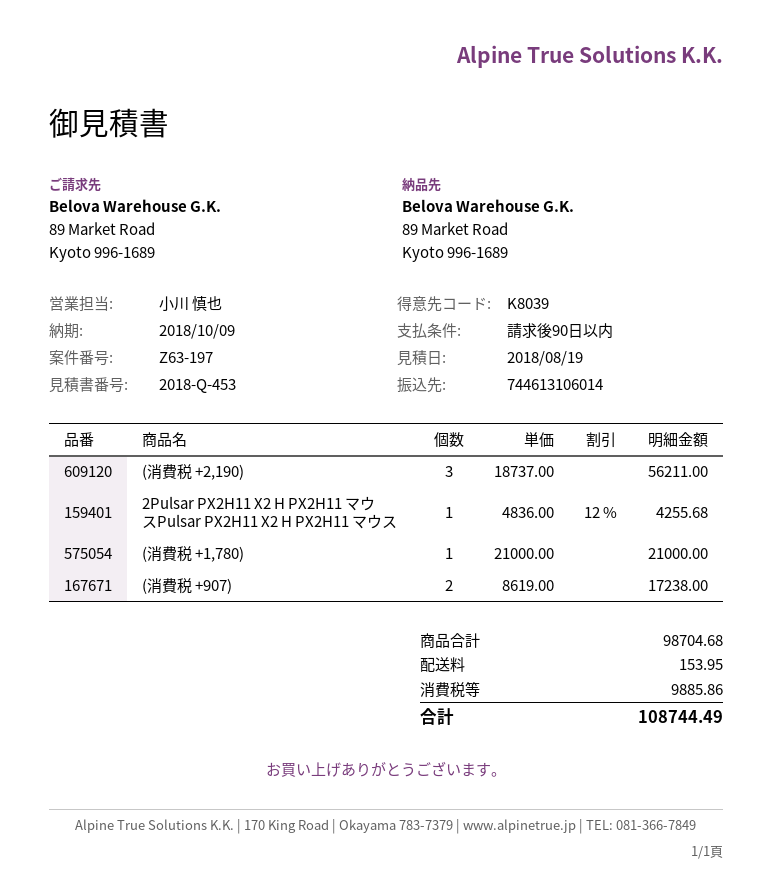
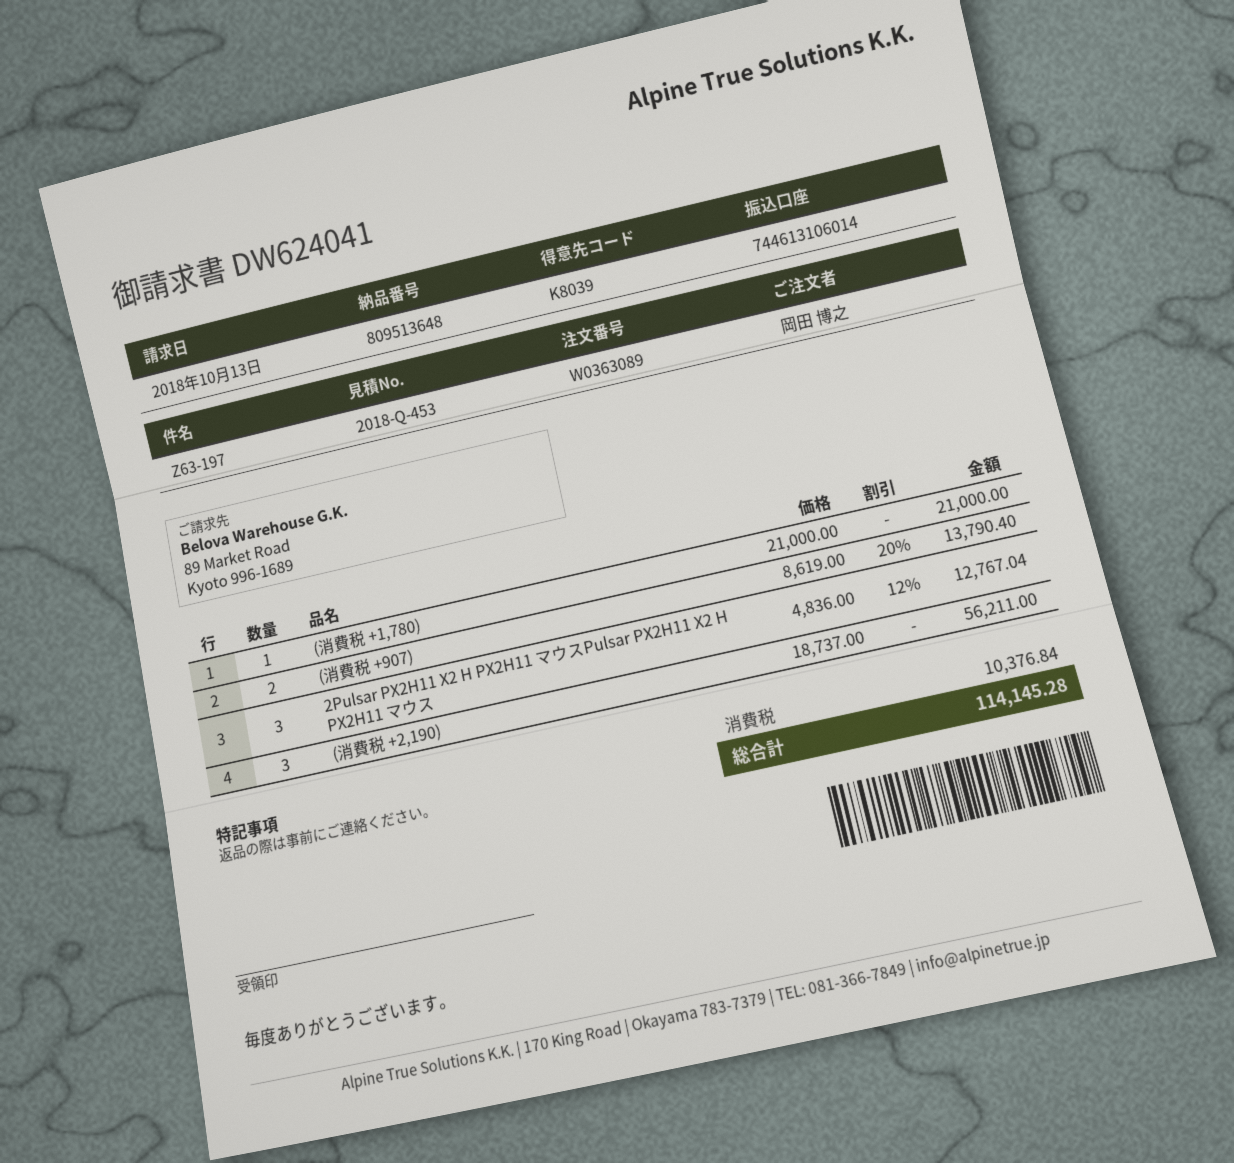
2Pulsar PX2H11 X2 H PX2H11 マウスPulsar PX2H11 X2 H PX2H11 マウス: 1 x 4836.00 - 12% = 4255.68 -> 3 x 4836.00 - 12% = 12767.04
(消費税 +907): 2 x 8619.00 = 17238.00 -> 2 x 8619.00 - 20% = 13790.40
shipping: 153.95 -> none
tax: 9885.86 -> 10376.84
total: 108744.49 -> 114145.28

